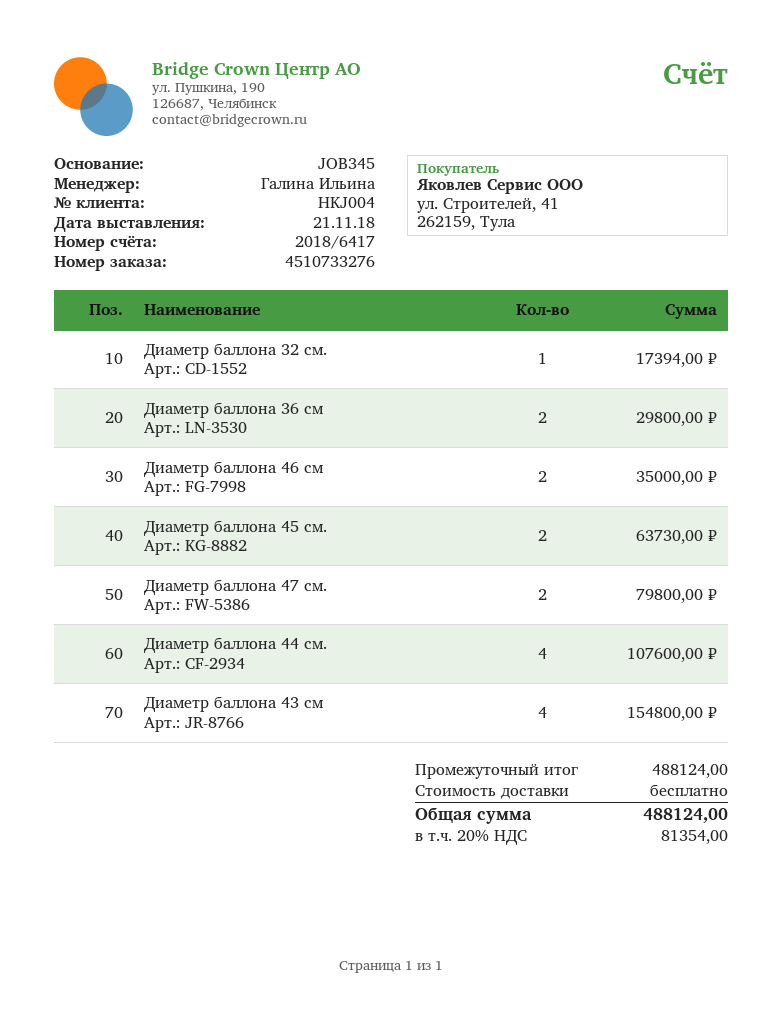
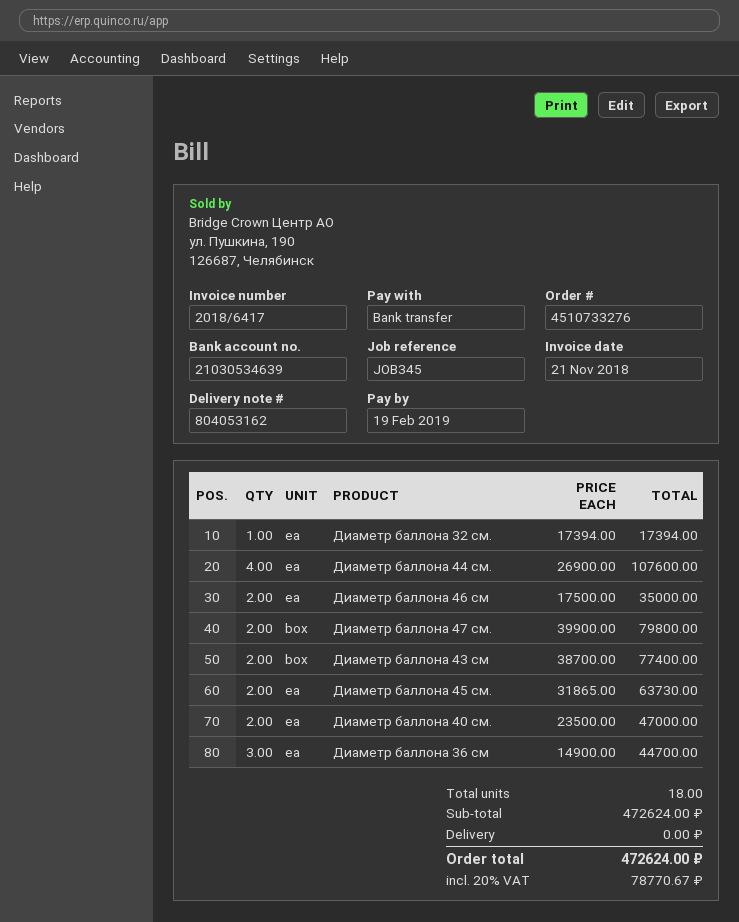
Диаметр баллона 36 см: 2 for 29800.00 -> 3 for 44700.00
Диаметр баллона 43 см: 4 for 154800.00 -> 2 for 77400.00
Диаметр баллона 40 см.: none -> 2 for 47000.00
subtotal: 488124.00 -> 472624.00
tax: 20% = 81354.00 -> 20% = 78770.67
total: 488124.00 -> 472624.00

